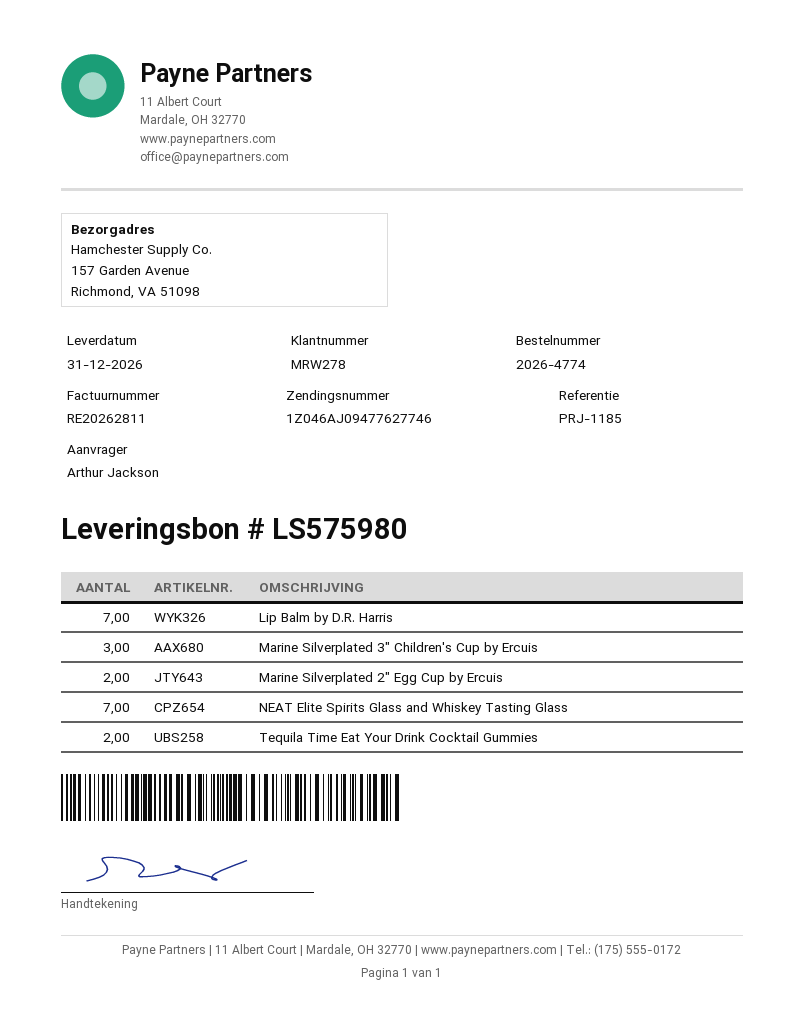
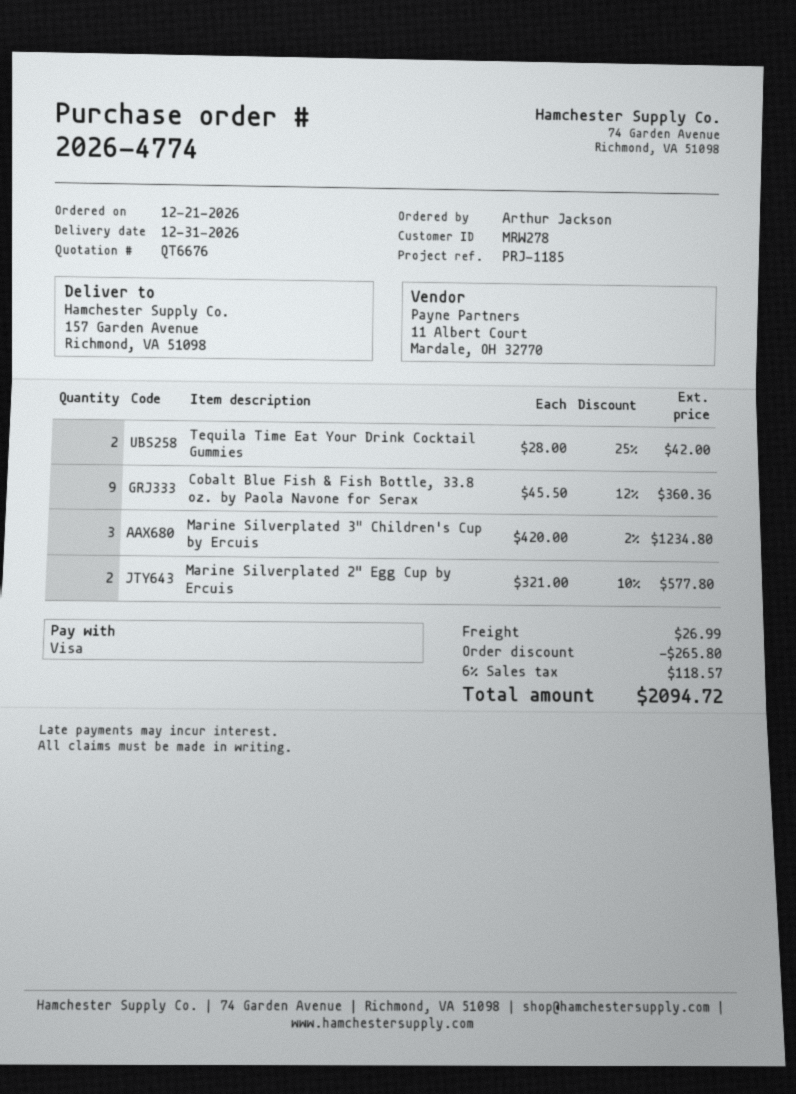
Lip Balm by D.R. Harris: 7 -> none
NEAT Elite Spirits Glass and Whiskey Tasting Glass: 7 -> none
Cobalt Blue Fish & Fish Bottle, 33.8 oz. by Paola Navone for Serax: none -> 9

